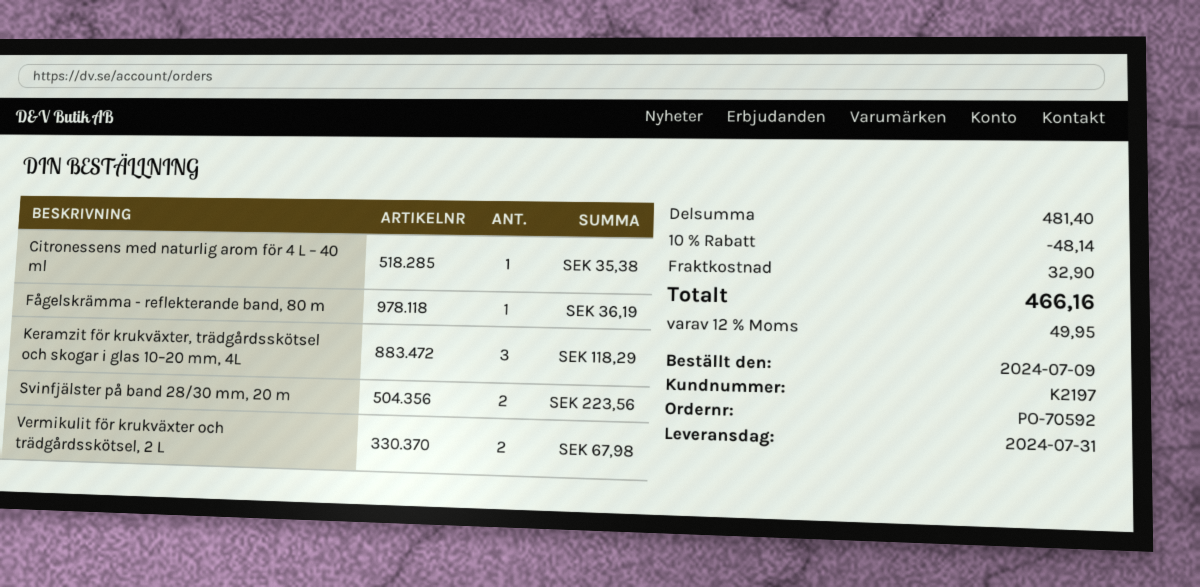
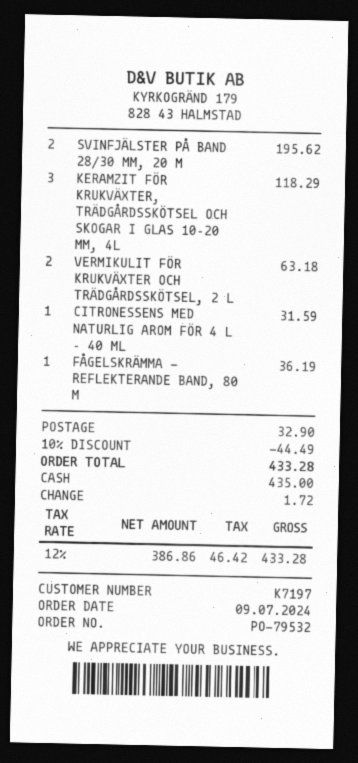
order number: PO-70592 -> PO-79532
customer number: K2197 -> K7197
Citronessens med naturlig arom för 4 L – 40 ml: 1 for 35.38 -> 1 for 31.59
Svinfjälster på band 28/30 mm, 20 m: 2 for 223.56 -> 2 for 195.62
Vermikulit för krukväxter och trädgårdsskötsel, 2 L: 2 for 67.98 -> 2 for 63.18
discount: 10% = 48.14 -> 10% = 44.49
tax: 12% = 49.95 -> 12% = 46.42
total: 466.16 -> 433.28

